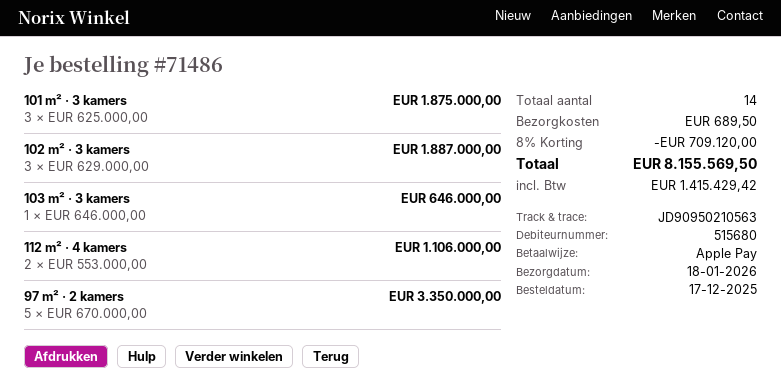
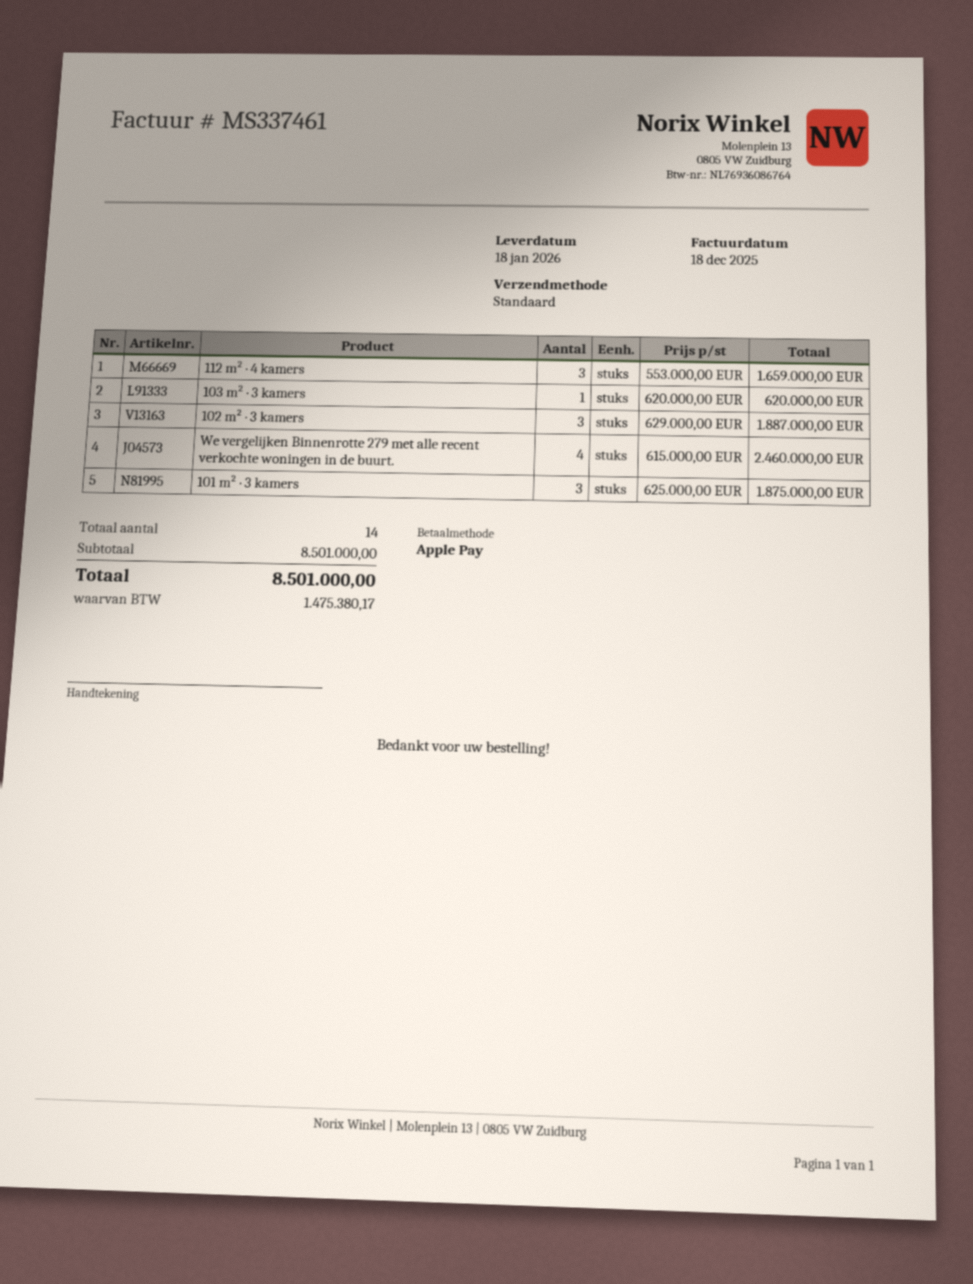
103 m² · 3 kamers: 1 x 646000.00 = 646000.00 -> 1 x 620000.00 = 620000.00
112 m² · 4 kamers: 2 x 553000.00 = 1106000.00 -> 3 x 553000.00 = 1659000.00
97 m² · 2 kamers: 5 x 670000.00 = 3350000.00 -> none
We vergelijken Binnenrotte 279 met alle recent verkochte woningen in de buurt.: none -> 4 x 615000.00 = 2460000.00
discount: 8% = 709120.00 -> none
shipping: 689.50 -> none
tax: 1415429.42 -> 1475380.17
total: 8155569.50 -> 8501000.00

